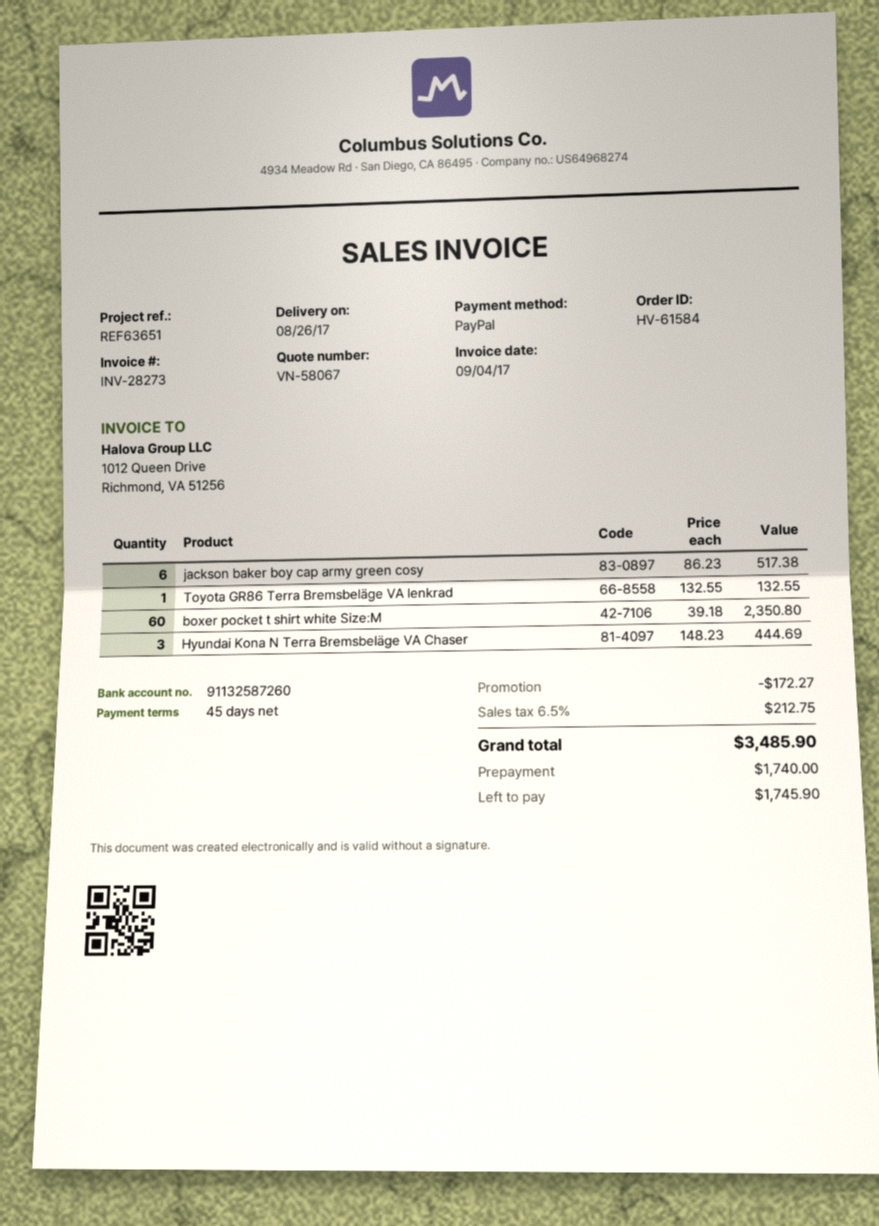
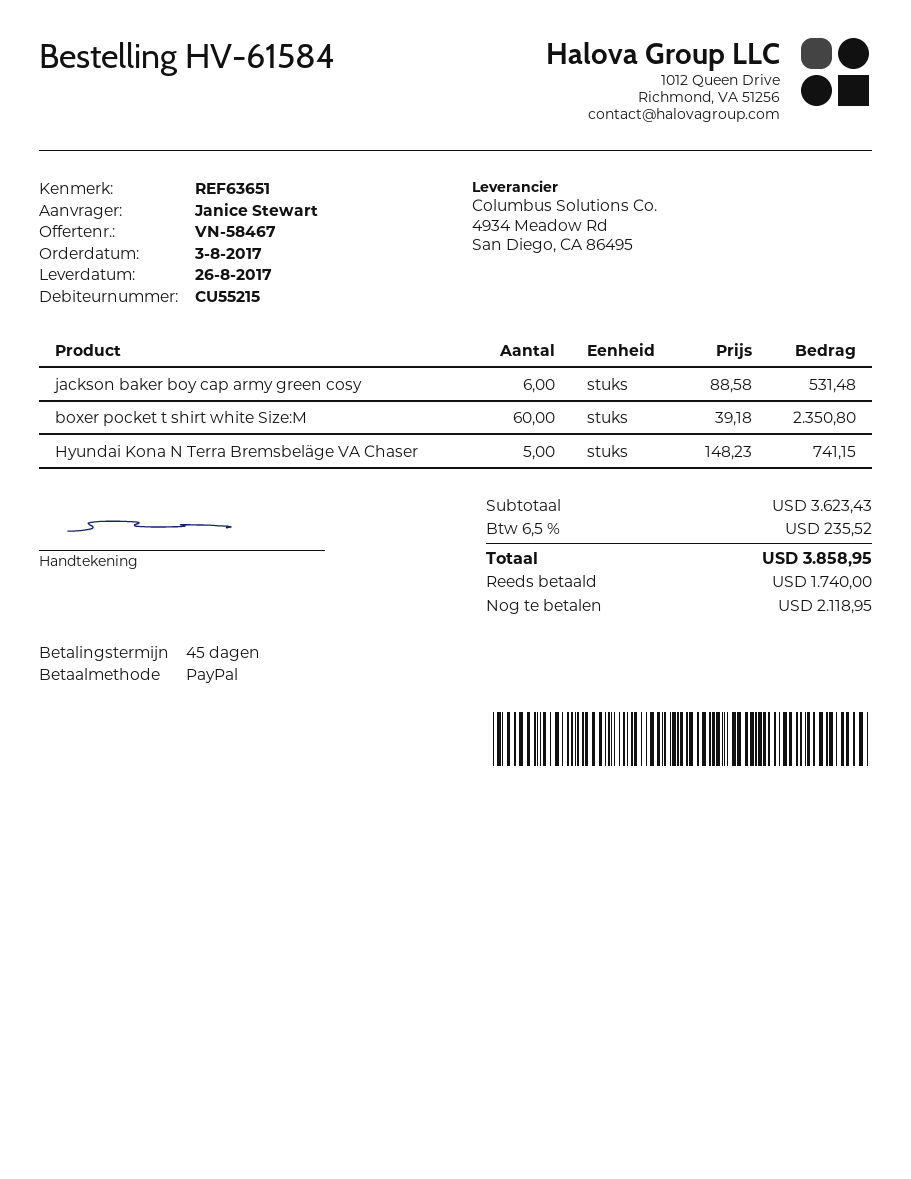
quote number: VN-58067 -> VN-58467
jackson baker boy cap army green cosy: 6 x 86.23 = 517.38 -> 6 x 88.58 = 531.48
Toyota GR86 Terra Bremsbeläge VA lenkrad: 1 x 132.55 = 132.55 -> none
Hyundai Kona N Terra Bremsbeläge VA Chaser: 3 x 148.23 = 444.69 -> 5 x 148.23 = 741.15
discount: 172.27 -> none
tax: 6.5% = 212.75 -> 6.5% = 235.52
total: 3485.90 -> 3858.95
balance: 1745.90 -> 2118.95

